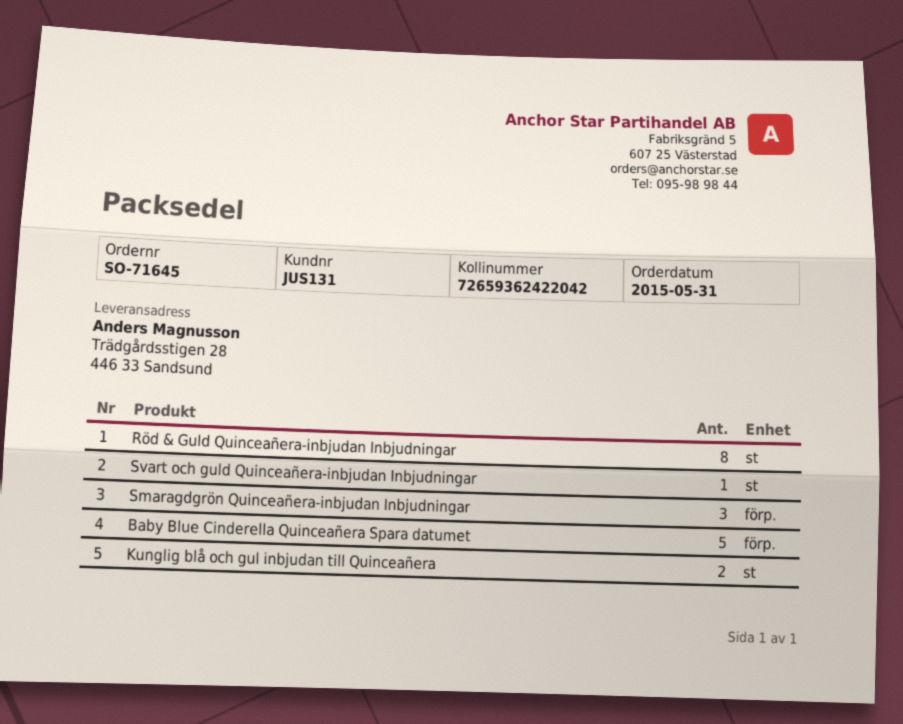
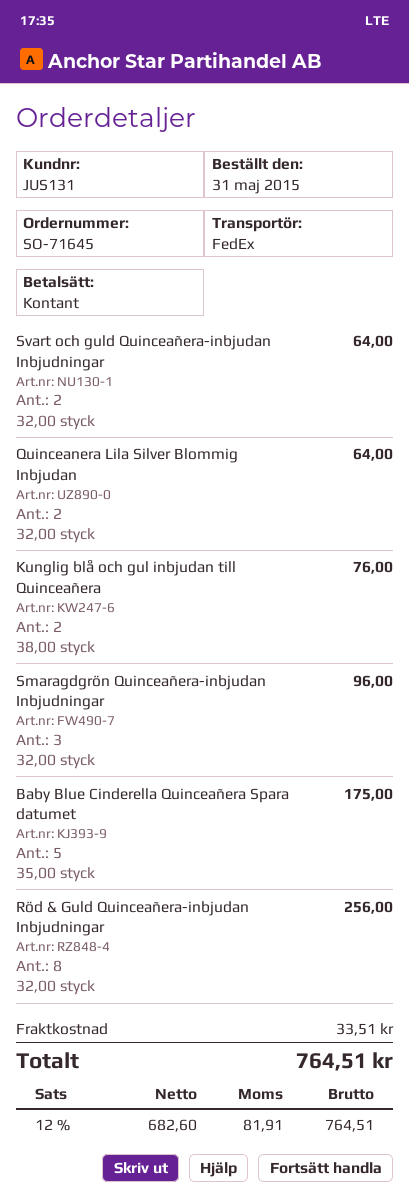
Svart och guld Quinceañera-inbjudan Inbjudningar: 1 -> 2
Quinceanera Lila Silver Blommig Inbjudan: none -> 2

